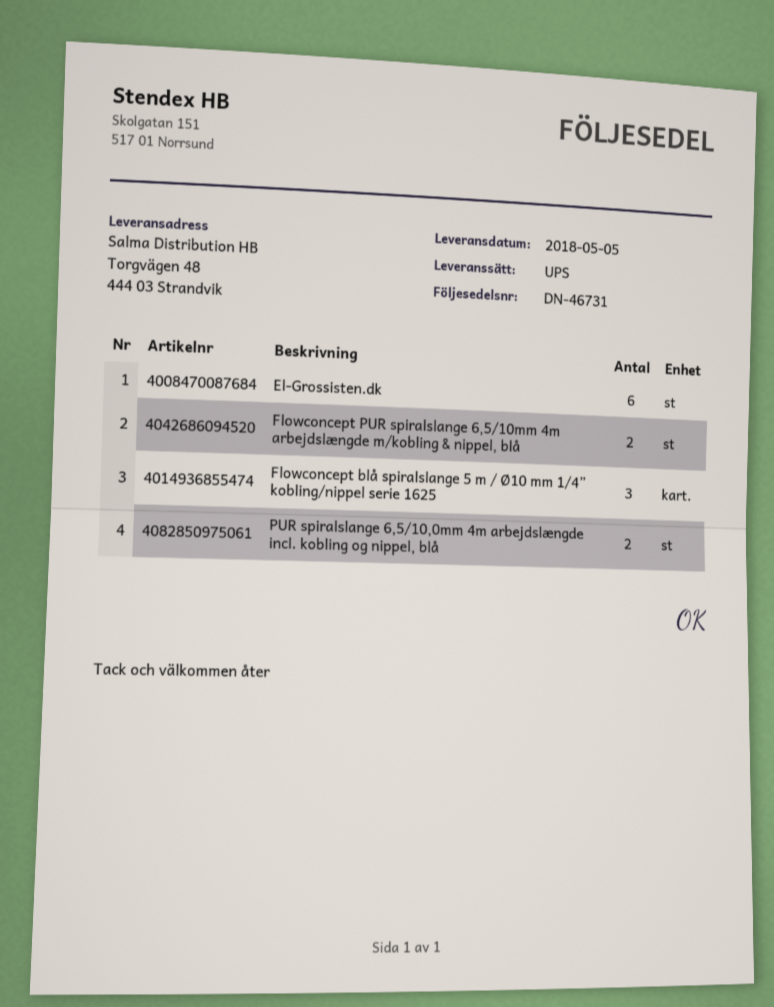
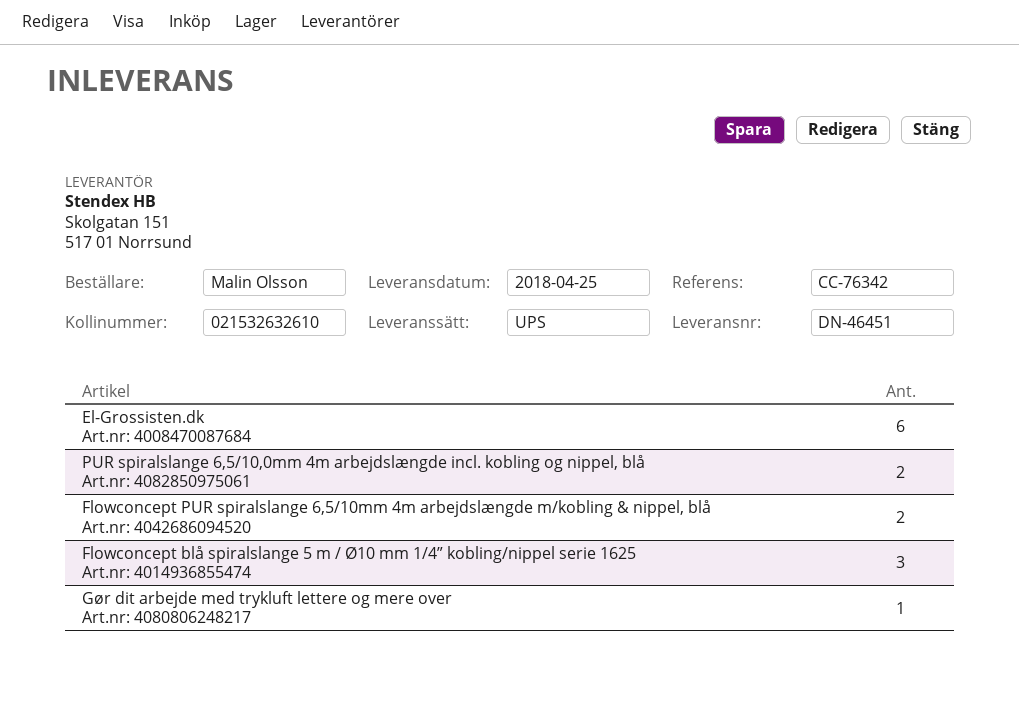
delivery note number: DN-46731 -> DN-46451
delivery date: 2018-05-05 -> 2018-04-25
Gør dit arbejde med trykluft lettere og mere over: none -> 1

